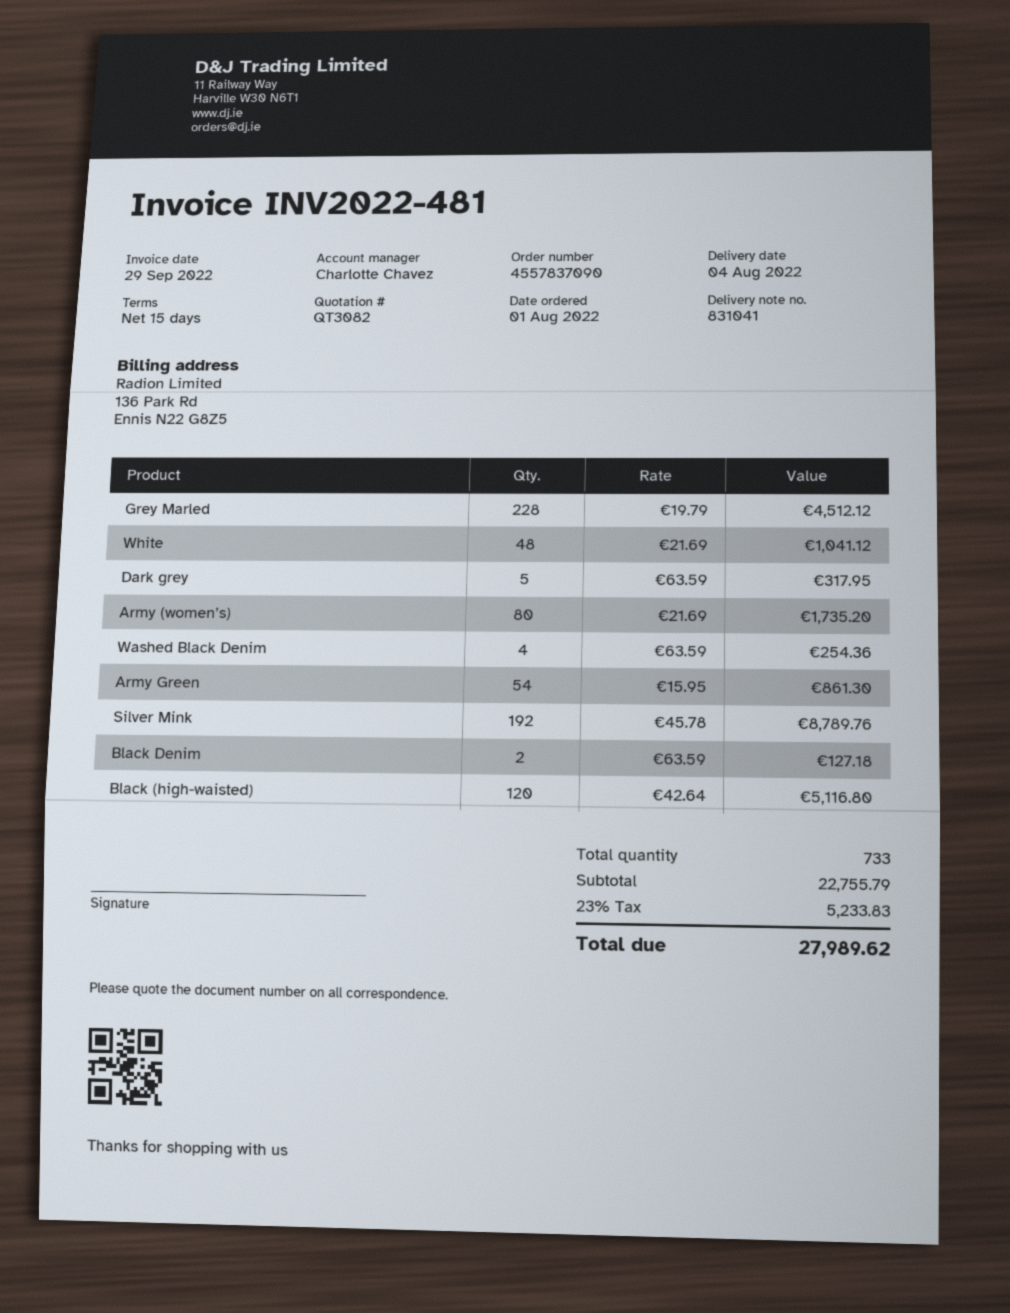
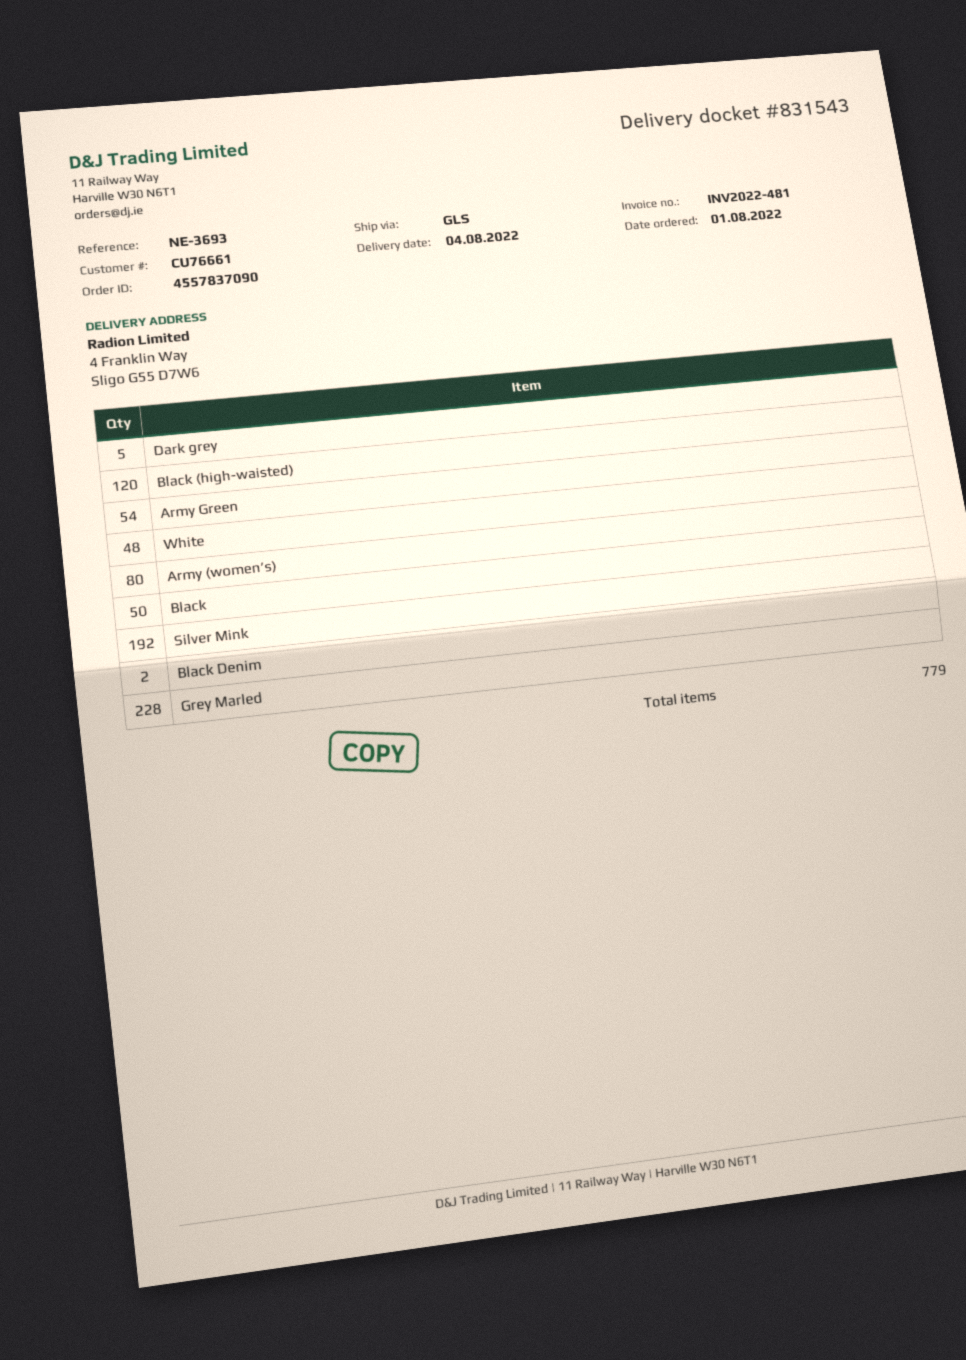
delivery note number: 831041 -> 831543
Washed Black Denim: 4 -> none
Black: none -> 50
total quantity: 733 -> 779

